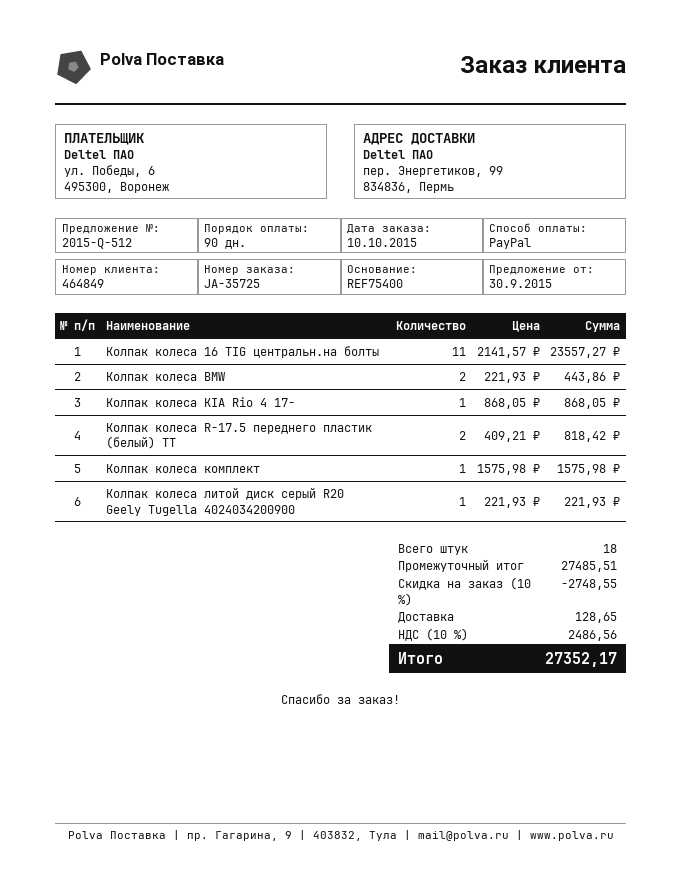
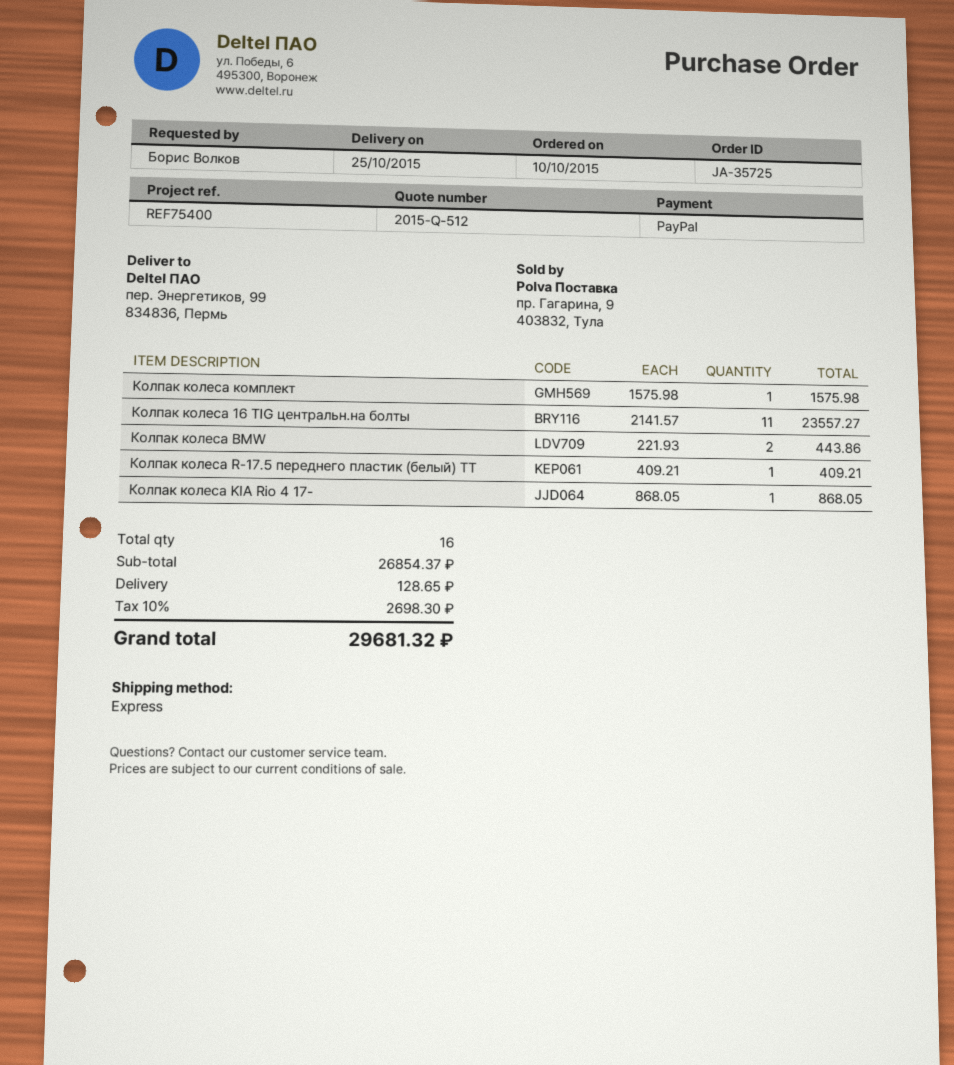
Колпак колеса R-17.5 переднего пластик (белый) ТТ: 2 x 409.21 = 818.42 -> 1 x 409.21 = 409.21
Колпак колеса литой диск серый R20 Geely Tugella 4024034200900: 1 x 221.93 = 221.93 -> none
total quantity: 18 -> 16
subtotal: 27485.51 -> 26854.37
discount: 10% = 2748.55 -> none
tax: 10% = 2486.56 -> 10% = 2698.30
total: 27352.17 -> 29681.32

